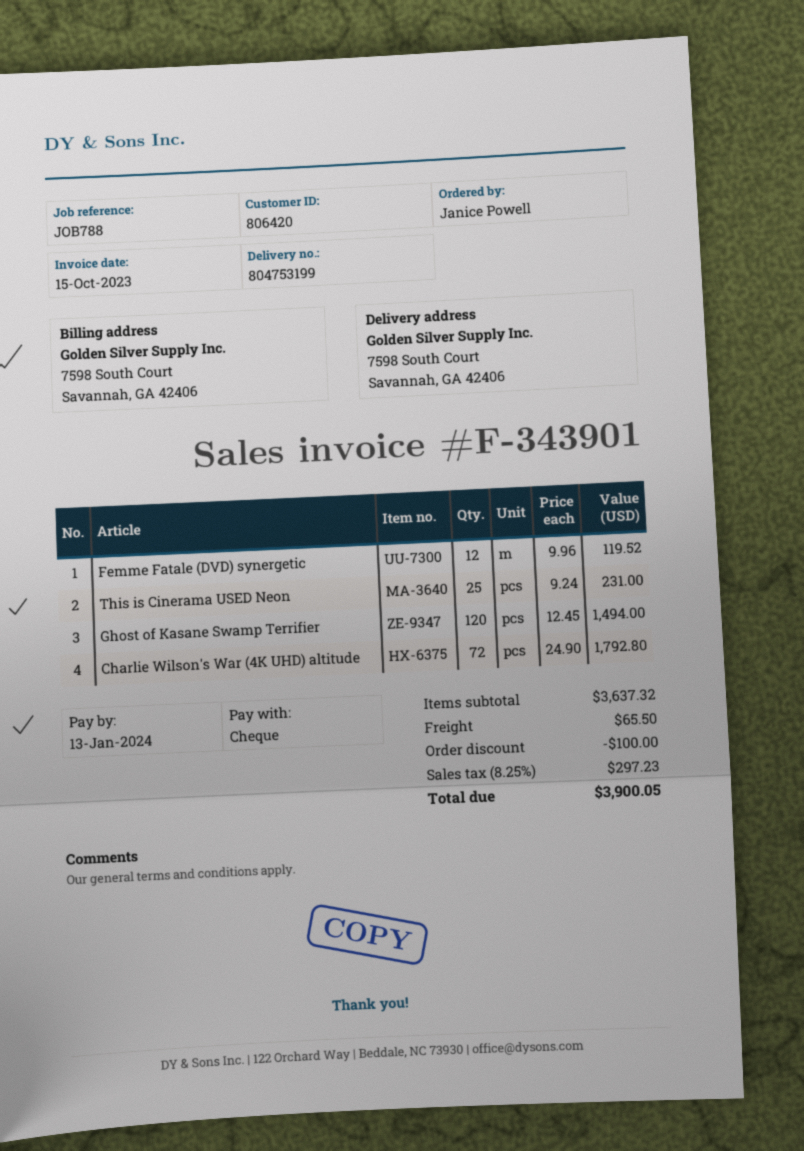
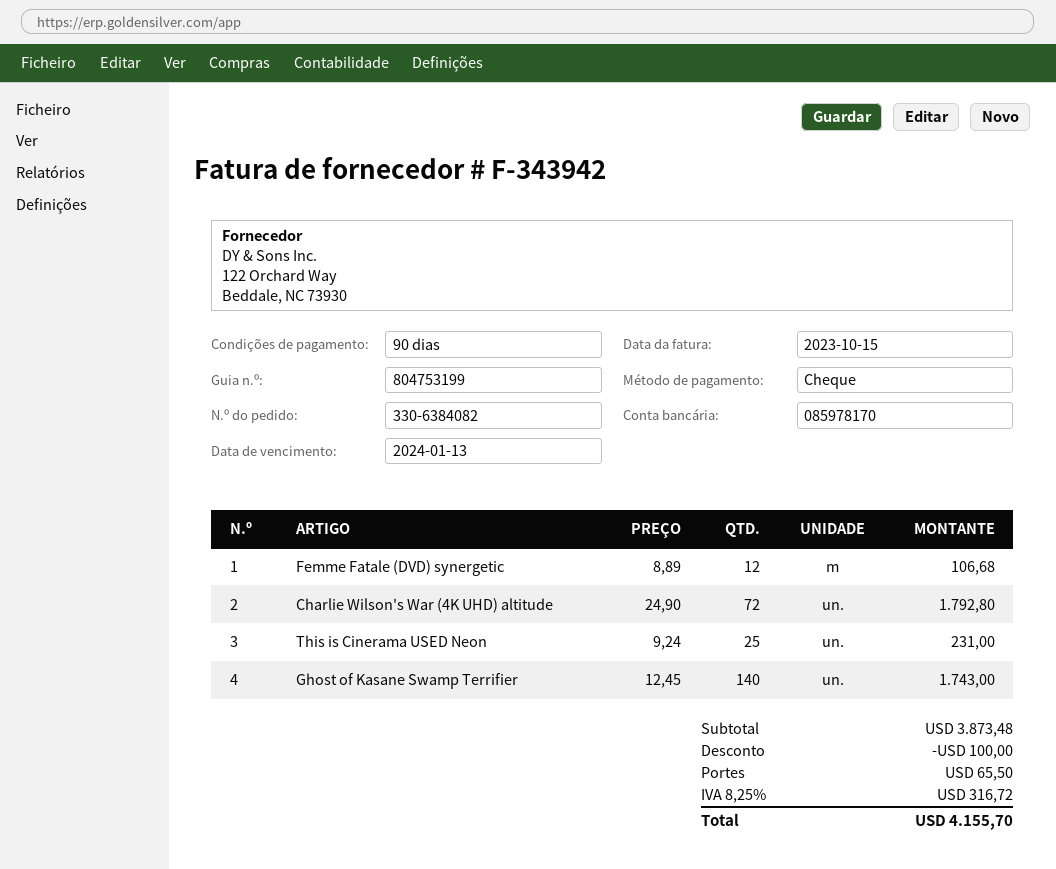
invoice number: F-343901 -> F-343942
Femme Fatale (DVD) synergetic: 12 x 9.96 = 119.52 -> 12 x 8.89 = 106.68
Ghost of Kasane Swamp Terrifier: 120 x 12.45 = 1494.00 -> 140 x 12.45 = 1743.00
subtotal: 3637.32 -> 3873.48
tax: 8.25% = 297.23 -> 8.25% = 316.72
total: 3900.05 -> 4155.70

